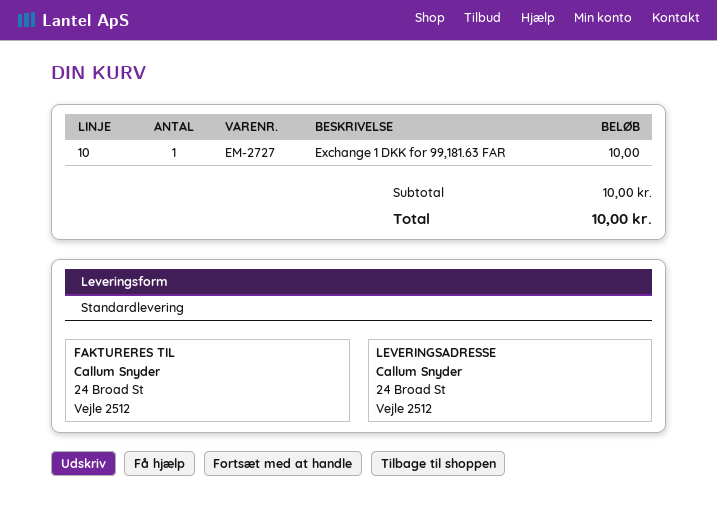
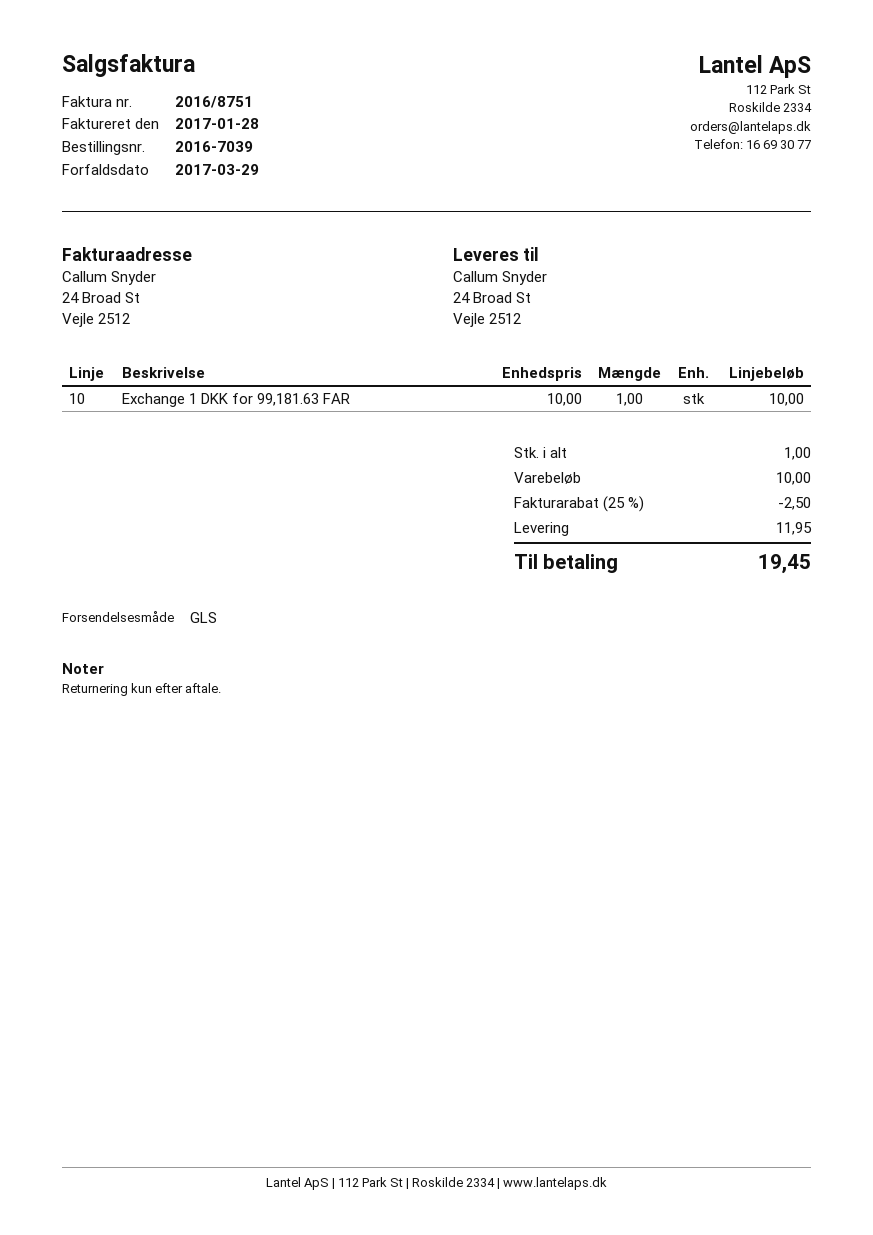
shipping method: standard -> GLS
discount: none -> 25% = 2.50
shipping: none -> 11.95
total: 10.00 -> 19.45

